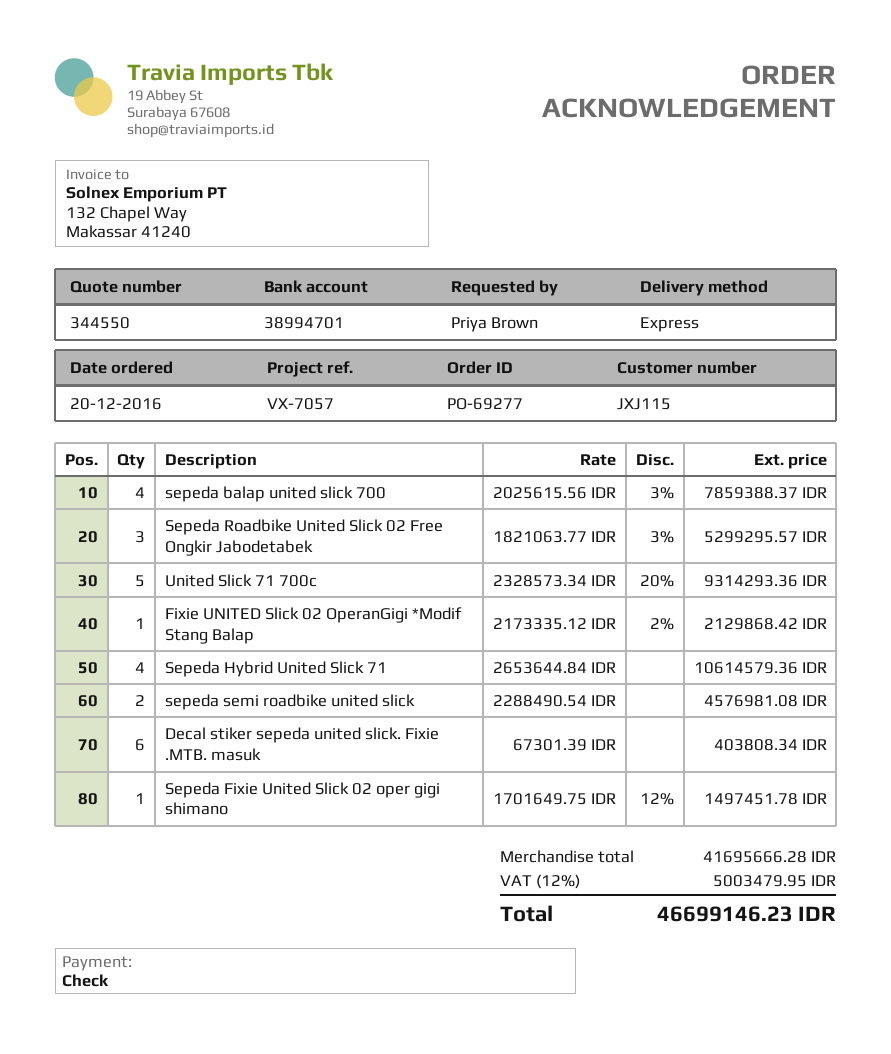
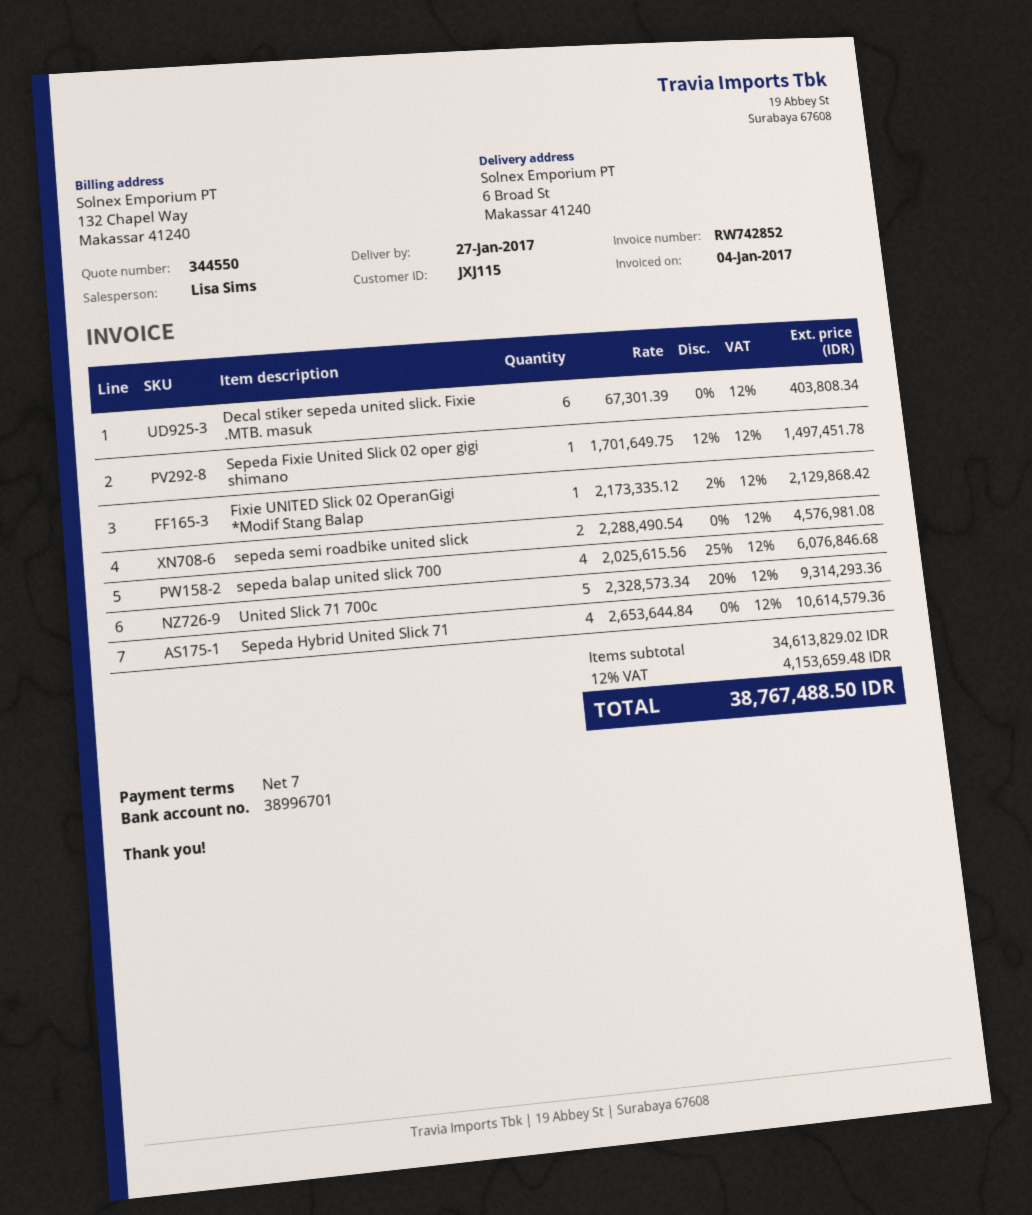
bank account: 38994701 -> 38996701
sepeda balap united slick 700: 4 x 2025615.56 - 3% = 7859388.37 -> 4 x 2025615.56 - 25% = 6076846.68
Sepeda Roadbike United Slick 02 Free Ongkir Jabodetabek: 3 x 1821063.77 - 3% = 5299295.57 -> none
subtotal: 41695666.28 -> 34613829.02
tax: 12% = 5003479.95 -> 12% = 4153659.48
total: 46699146.23 -> 38767488.50

